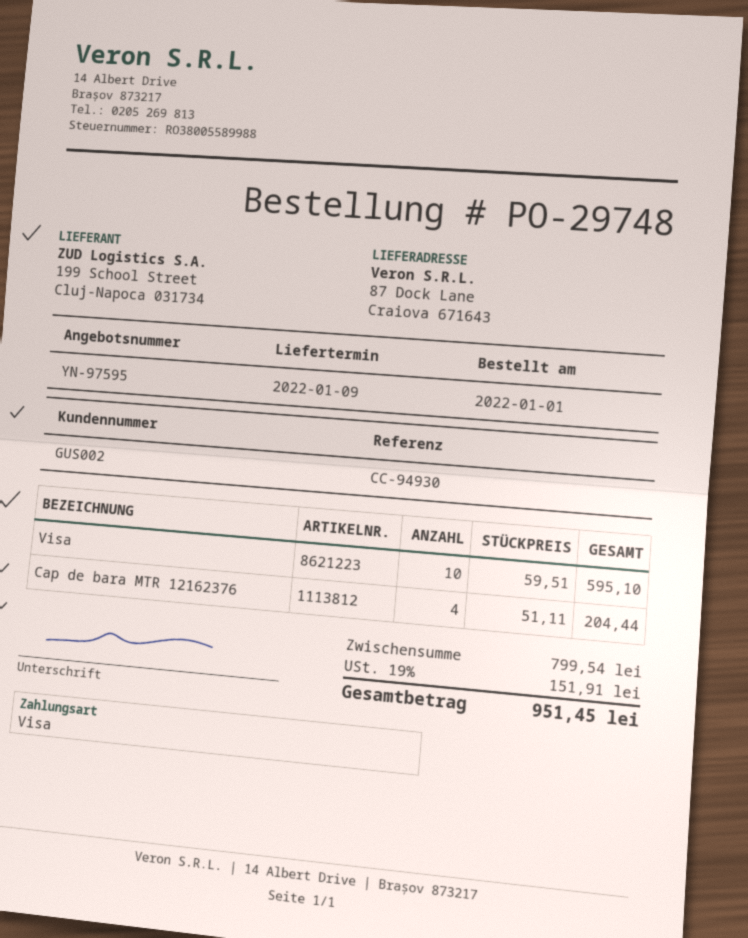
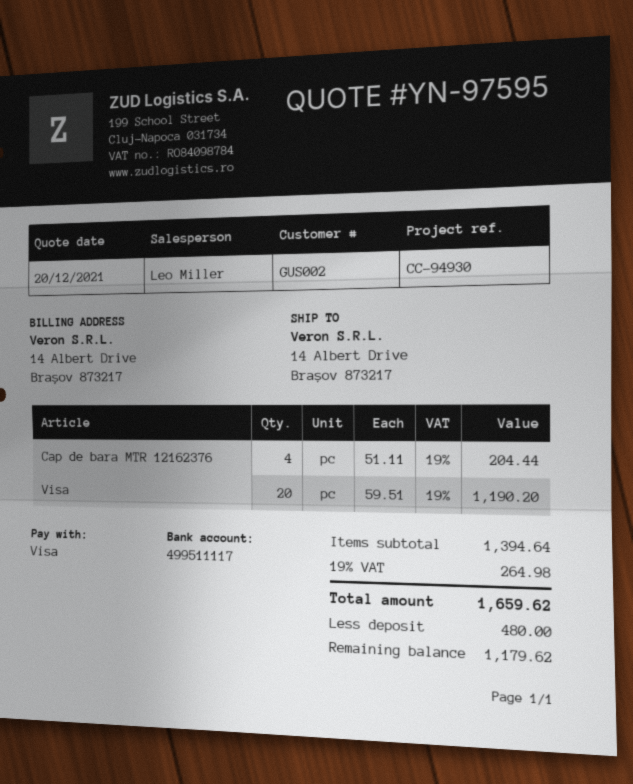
ship to: 87 Dock Lane, Craiova 671643 -> 14 Albert Drive, Brașov 873217
Visa: 10 x 59.51 = 595.10 -> 20 x 59.51 = 1190.20
subtotal: 799.54 -> 1394.64
tax: 19% = 151.91 -> 19% = 264.98
total: 951.45 -> 1659.62

